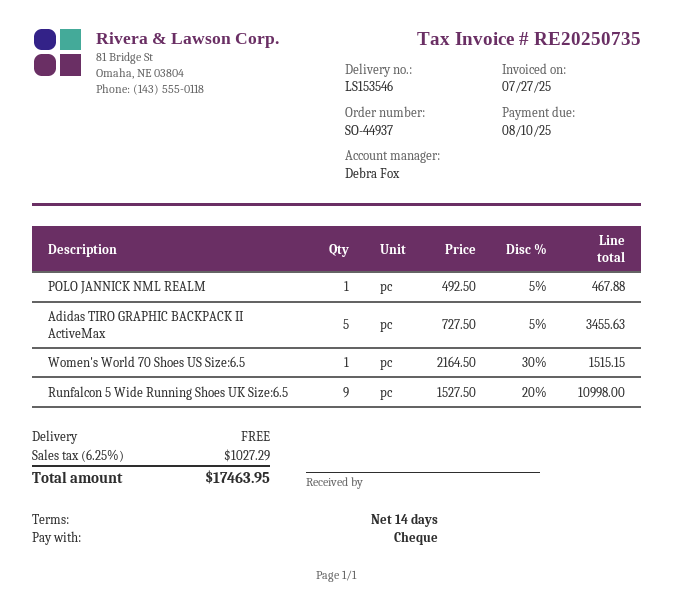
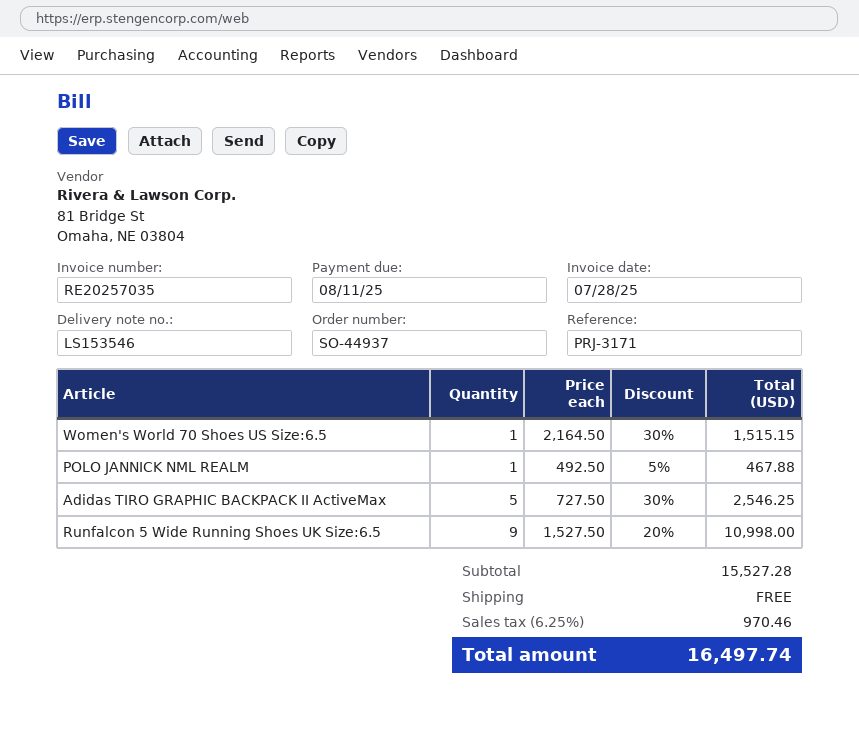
invoice number: RE20250735 -> RE20257035
invoice date: 2025-07-27 -> 2025-07-28
due date: 2025-08-10 -> 2025-08-11
Adidas TIRO GRAPHIC BACKPACK II ActiveMax: 5 x 727.50 - 5% = 3455.63 -> 5 x 727.50 - 30% = 2546.25
tax: 6.25% = 1027.29 -> 6.25% = 970.46
total: 17463.95 -> 16497.74

